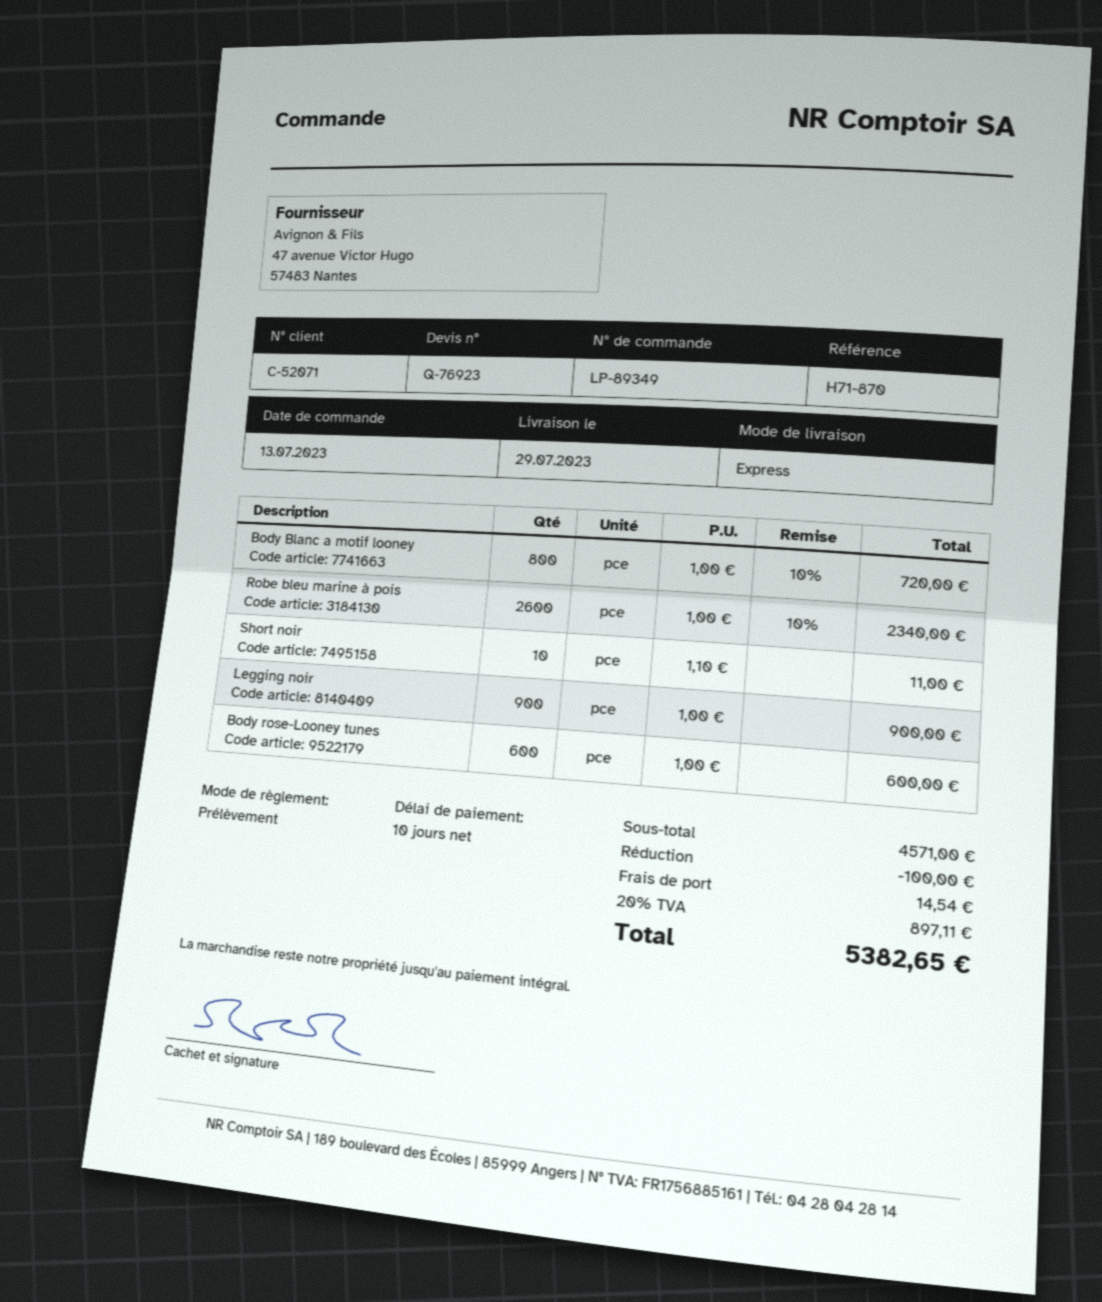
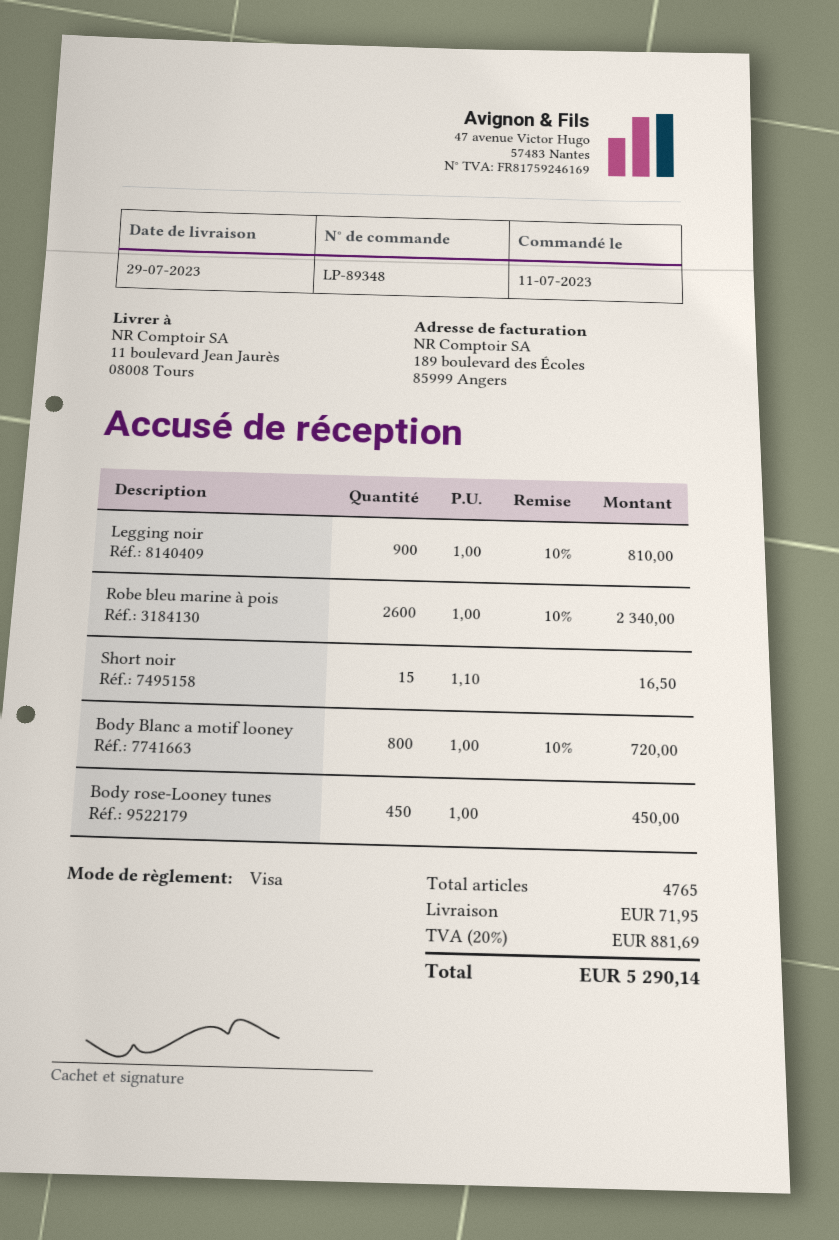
order number: LP-89349 -> LP-89348
order date: 2023-07-13 -> 2023-07-11
payment method: direct debit -> Visa
Short noir: 10 x 1.10 = 11.00 -> 15 x 1.10 = 16.50
Legging noir: 900 x 1.00 = 900.00 -> 900 x 1.00 - 10% = 810.00
Body rose-Looney tunes: 600 x 1.00 = 600.00 -> 450 x 1.00 = 450.00
discount: 100.00 -> none
shipping: 14.54 -> 71.95
tax: 20% = 897.11 -> 20% = 881.69
total: 5382.65 -> 5290.14

